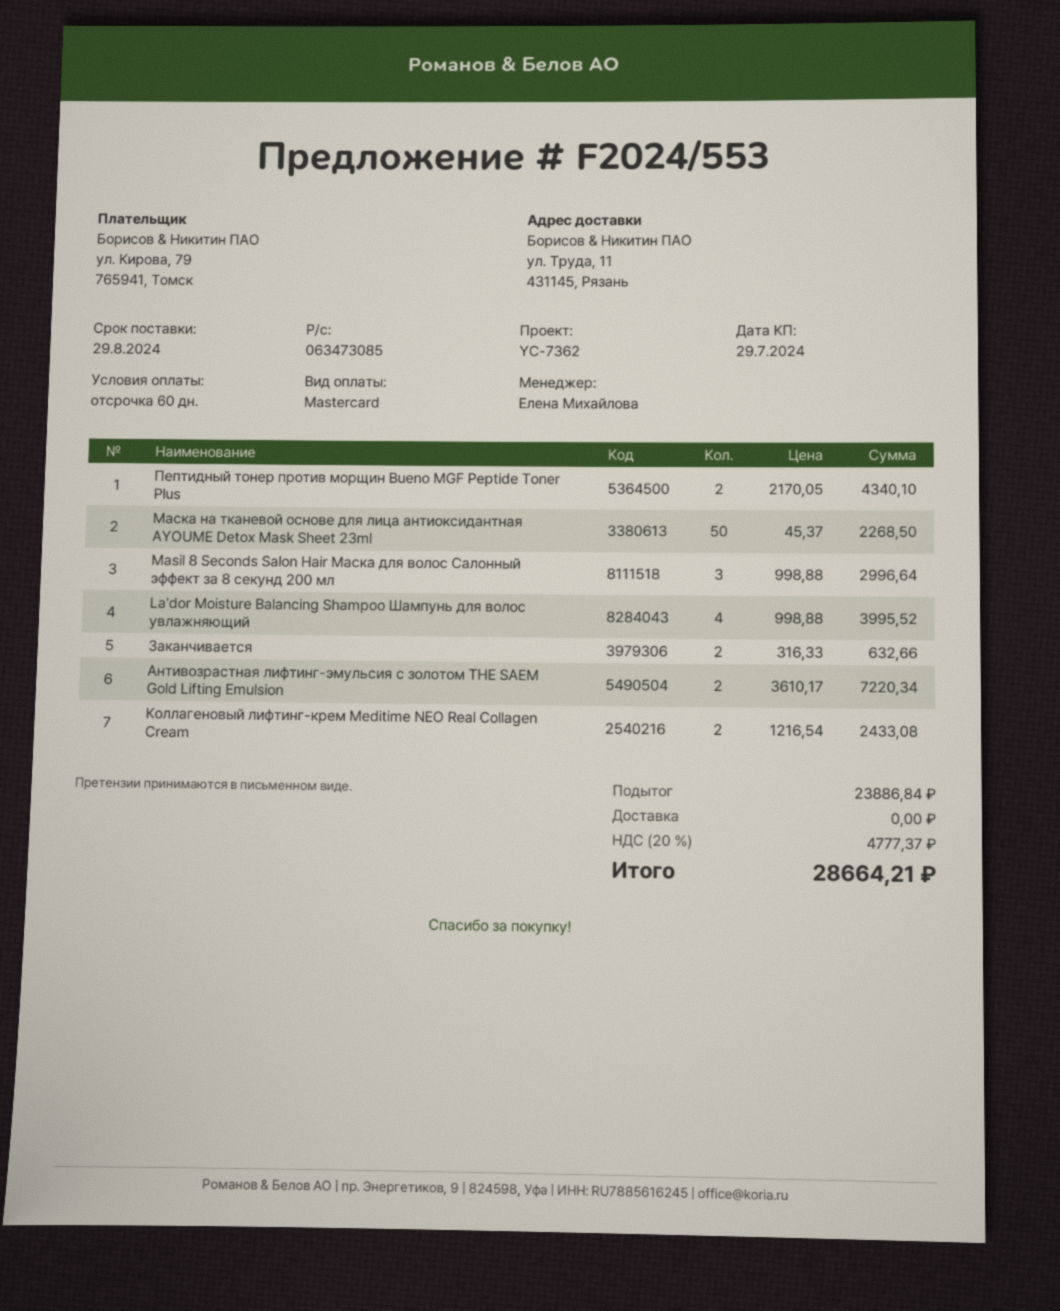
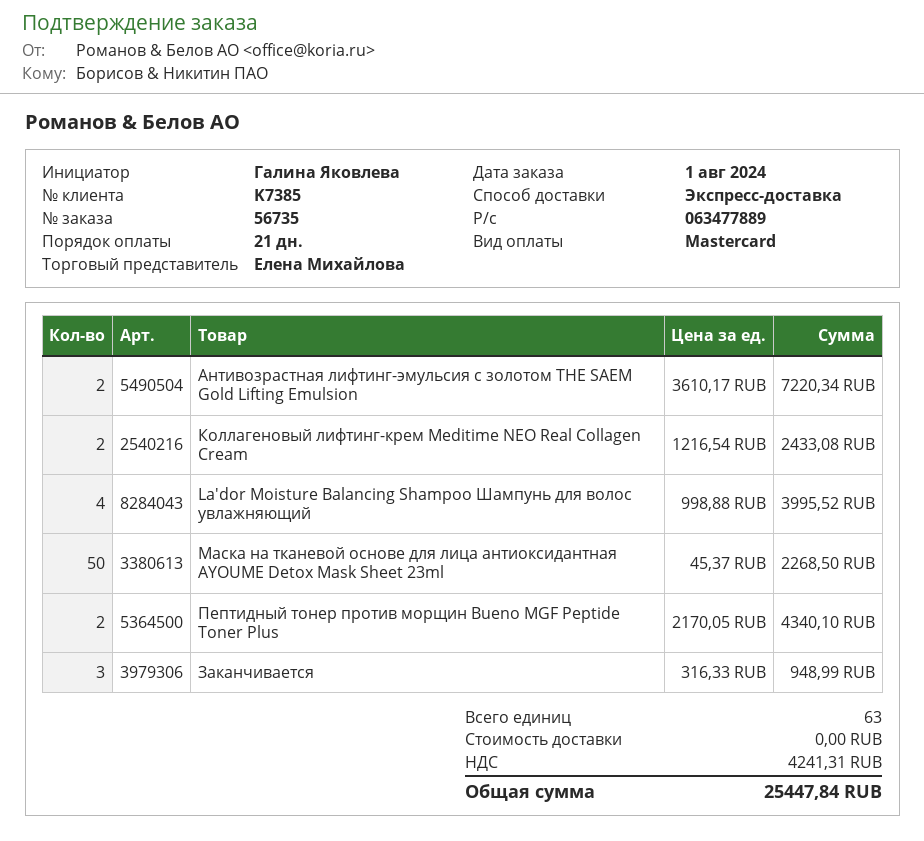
payment terms: 60 days -> 21 days
bank account: 063473085 -> 063477889
Masil 8 Seconds Salon Hair Маска для волос Салонный эффект за 8 секунд 200 мл: 3 x 998.88 = 2996.64 -> none
Заканчивается: 2 x 316.33 = 632.66 -> 3 x 316.33 = 948.99
tax: 4777.37 -> 4241.31
total: 28664.21 -> 25447.84

